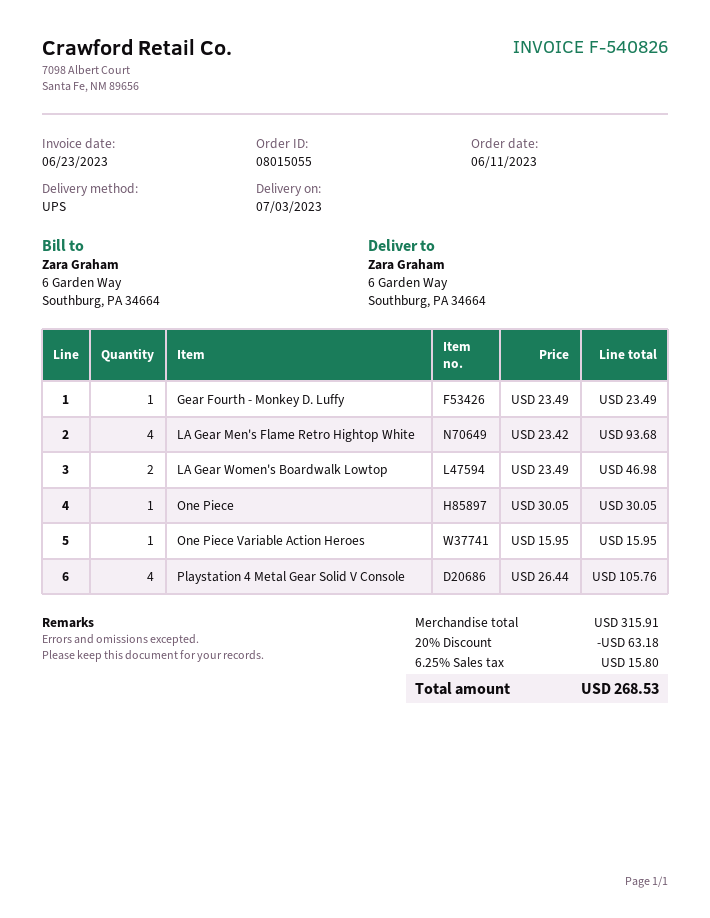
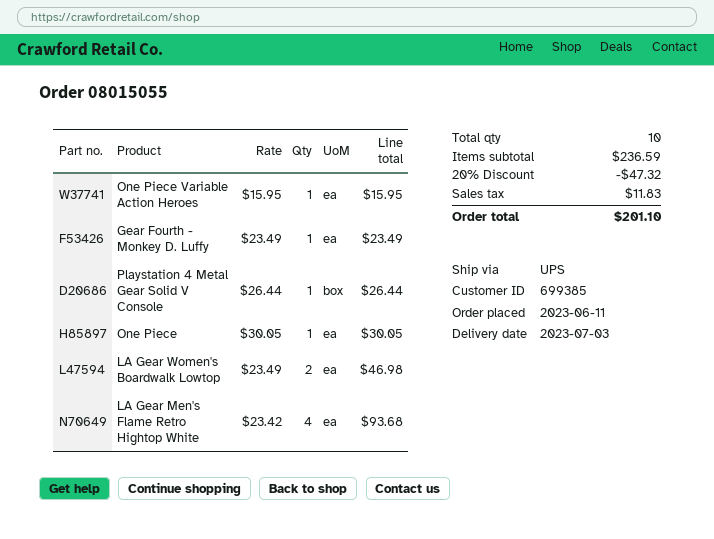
Playstation 4 Metal Gear Solid V Console: 4 x 26.44 = 105.76 -> 1 x 26.44 = 26.44
subtotal: 315.91 -> 236.59
discount: 20% = 63.18 -> 20% = 47.32
tax: 15.80 -> 11.83
total: 268.53 -> 201.10

